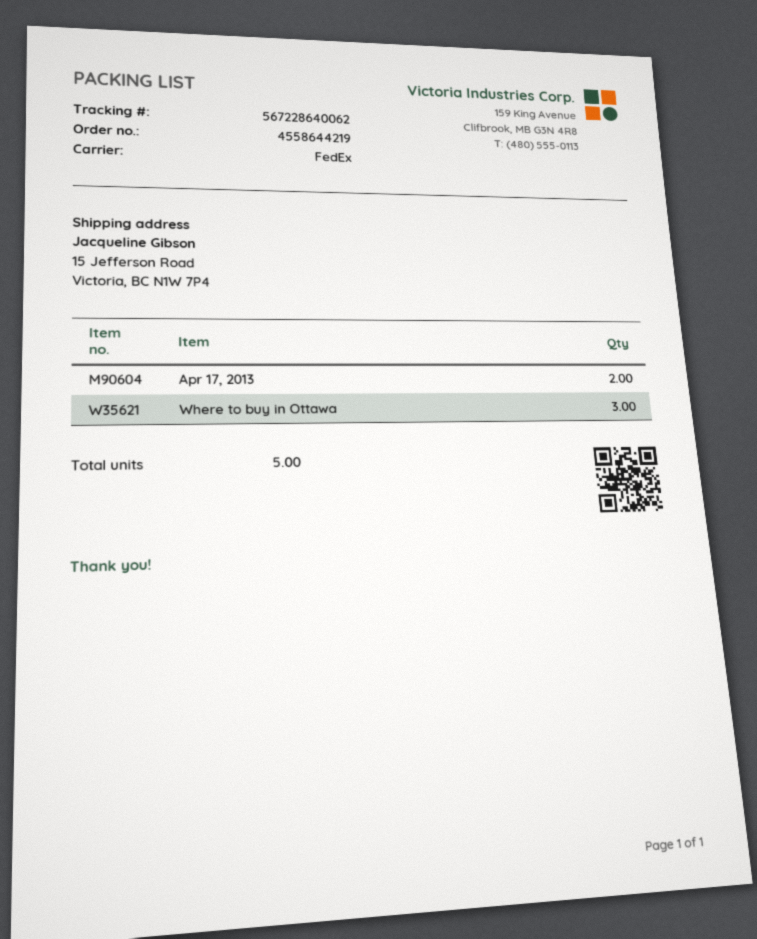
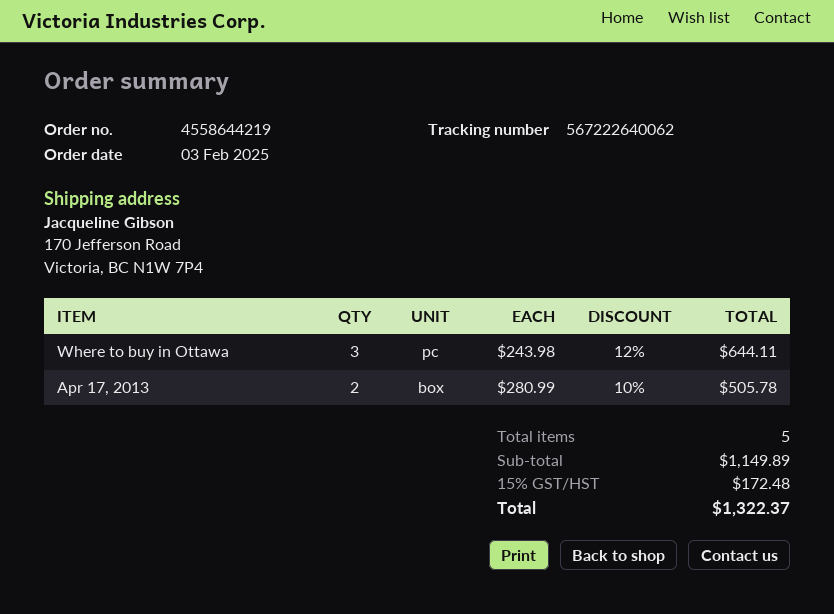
tracking number: 567228640062 -> 567222640062
ship to: 15 Jefferson Road, Victoria, BC N1W 7P4 -> 170 Jefferson Road, Victoria, BC N1W 7P4

